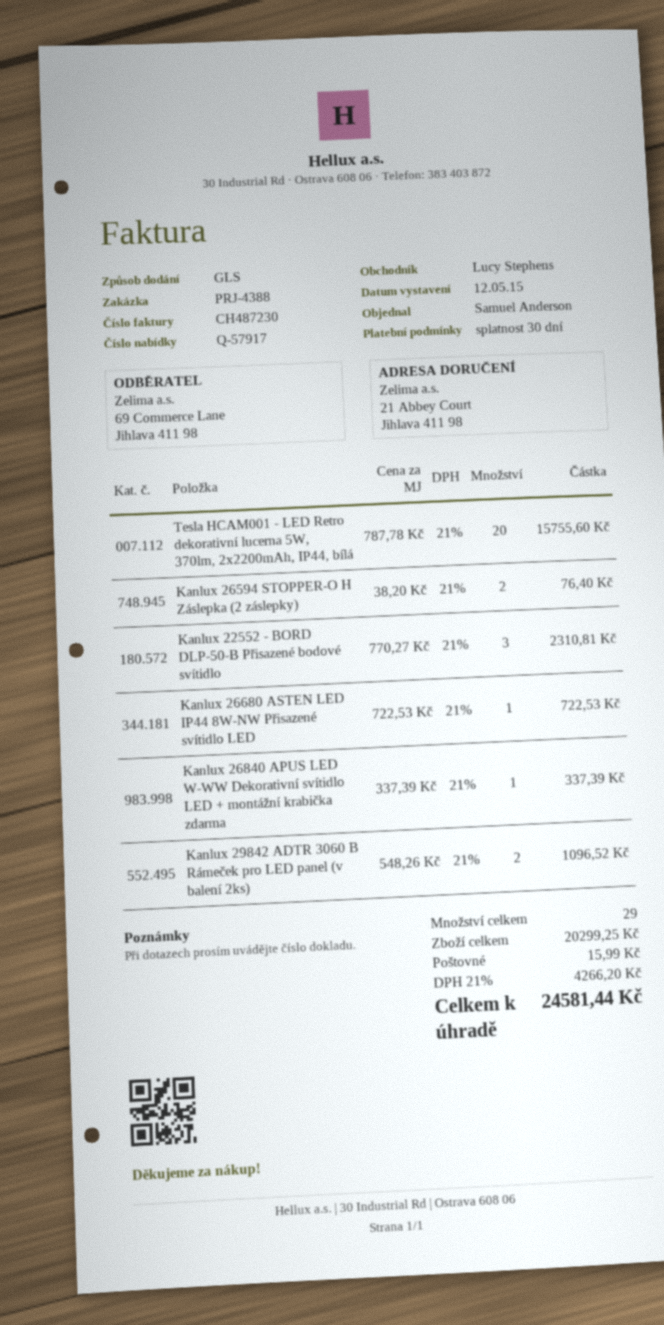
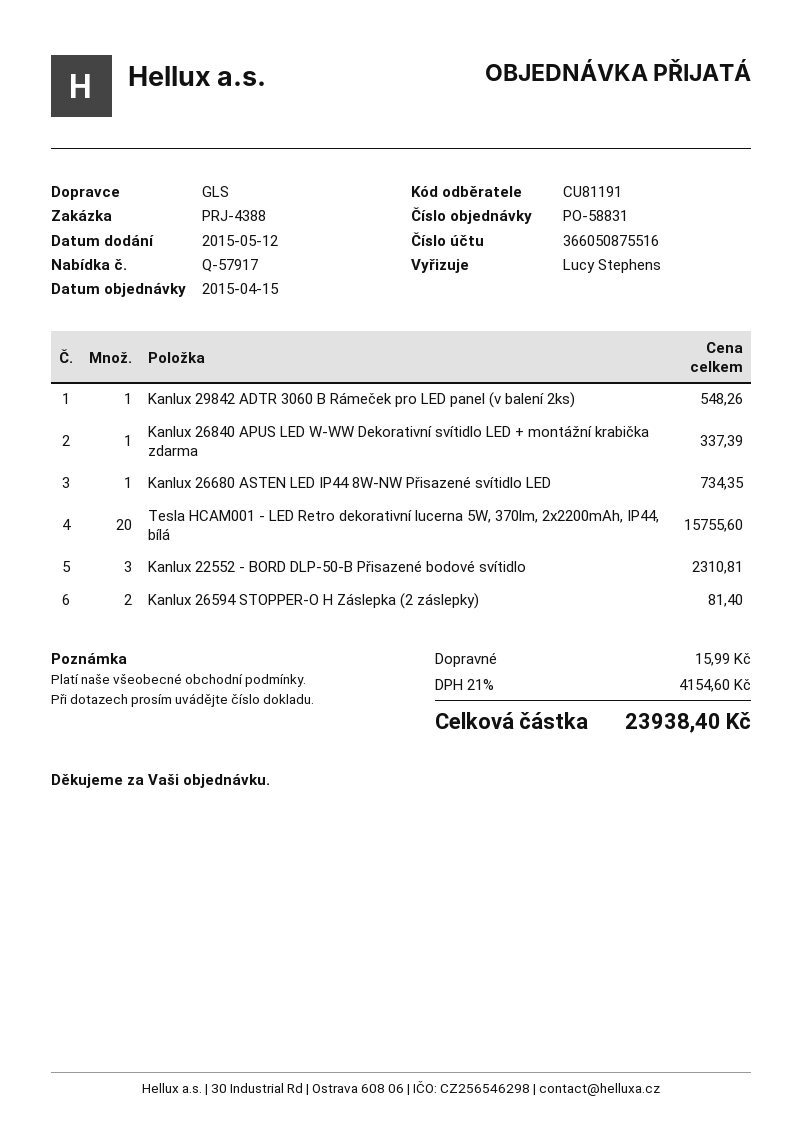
Kanlux 26594 STOPPER-O H Záslepka (2 záslepky): 2 for 76.40 -> 2 for 81.40
Kanlux 26680 ASTEN LED IP44 8W-NW Přisazené svítidlo LED: 1 for 722.53 -> 1 for 734.35
Kanlux 29842 ADTR 3060 B Rámeček pro LED panel (v balení 2ks): 2 for 1096.52 -> 1 for 548.26
tax: 21% = 4266.20 -> 21% = 4154.60
total: 24581.44 -> 23938.40

